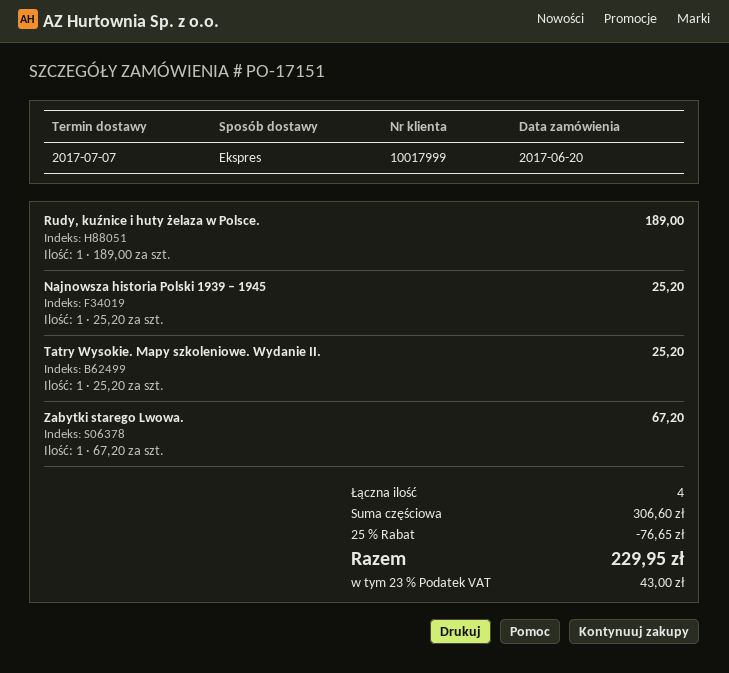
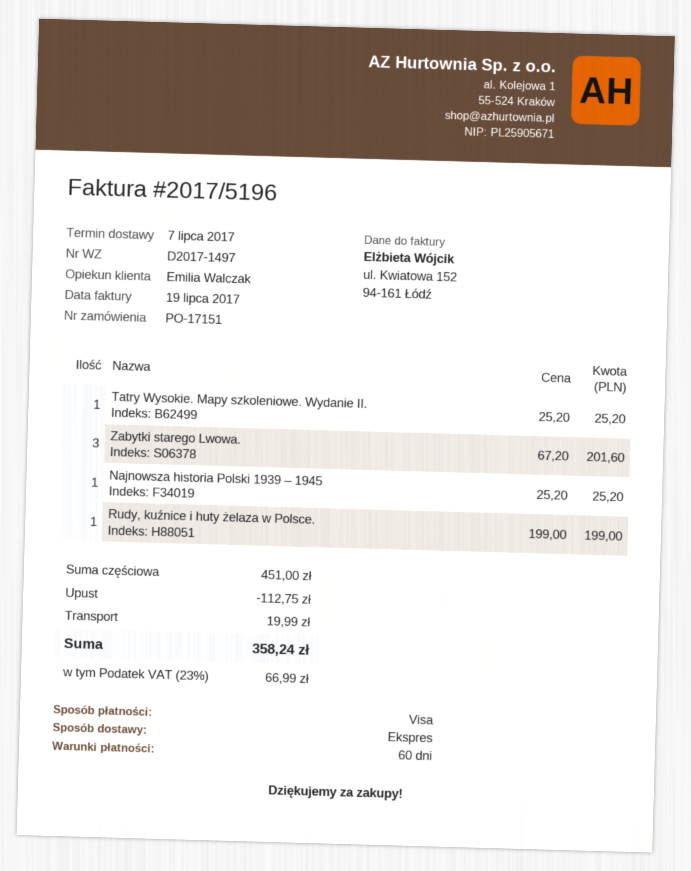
Rudy, kuźnice i huty żelaza w Polsce.: 1 x 189.00 = 189.00 -> 1 x 199.00 = 199.00
Zabytki starego Lwowa.: 1 x 67.20 = 67.20 -> 3 x 67.20 = 201.60
subtotal: 306.60 -> 451.00
discount: 76.65 -> 112.75
shipping: none -> 19.99
tax: 23% = 43.00 -> 23% = 66.99
total: 229.95 -> 358.24

